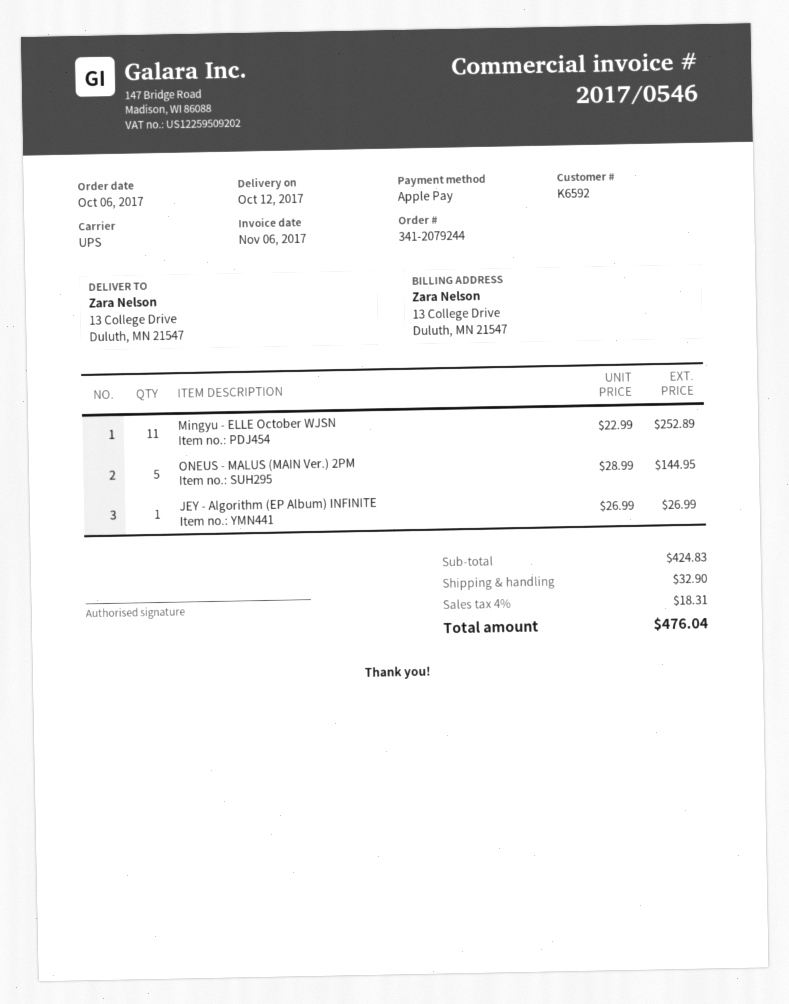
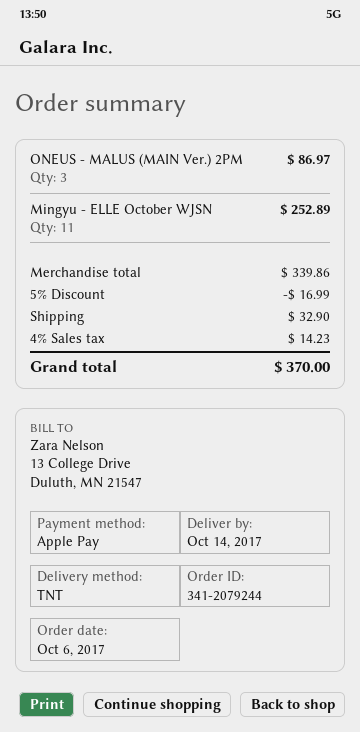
delivery date: 2017-10-12 -> 2017-10-14
shipping method: UPS -> TNT
ONEUS - MALUS (MAIN Ver.) 2PM: 5 for 144.95 -> 3 for 86.97
JEY - Algorithm (EP Album) INFINITE: 1 for 26.99 -> none
subtotal: 424.83 -> 339.86
discount: none -> 5% = 16.99
tax: 4% = 18.31 -> 4% = 14.23
total: 476.04 -> 370.00

